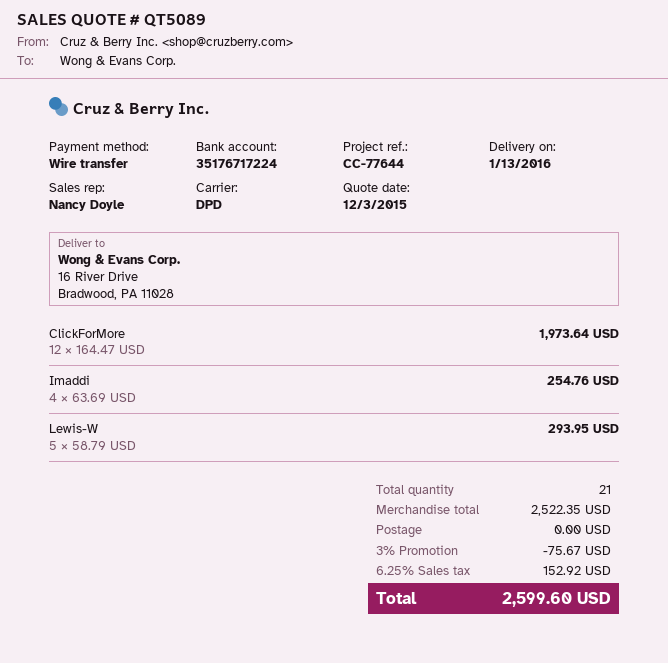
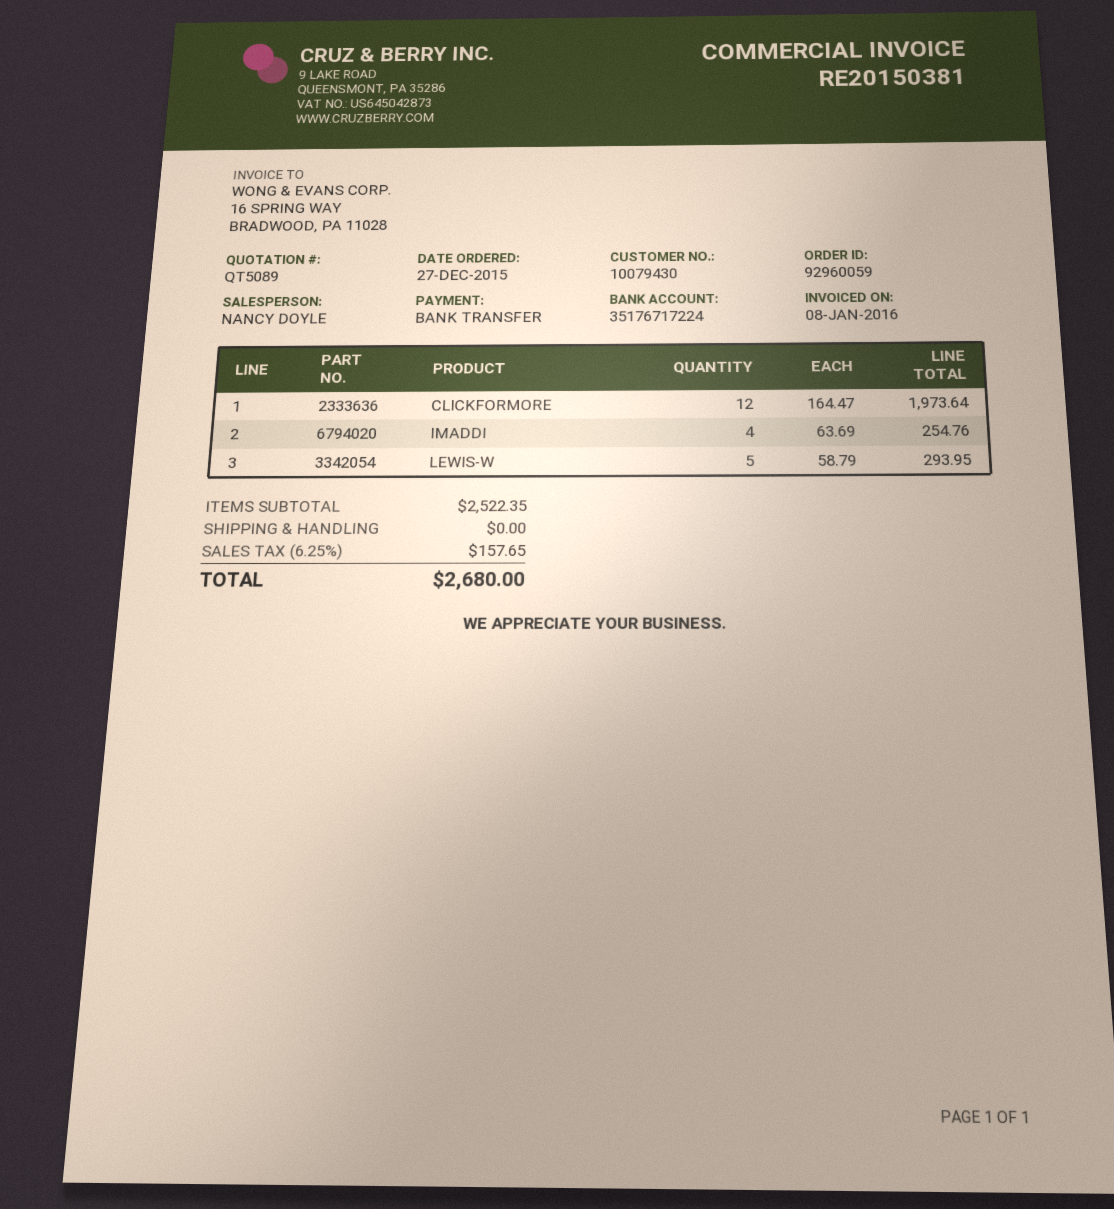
discount: 3% = 75.67 -> none
tax: 6.25% = 152.92 -> 6.25% = 157.65
total: 2599.60 -> 2680.00

